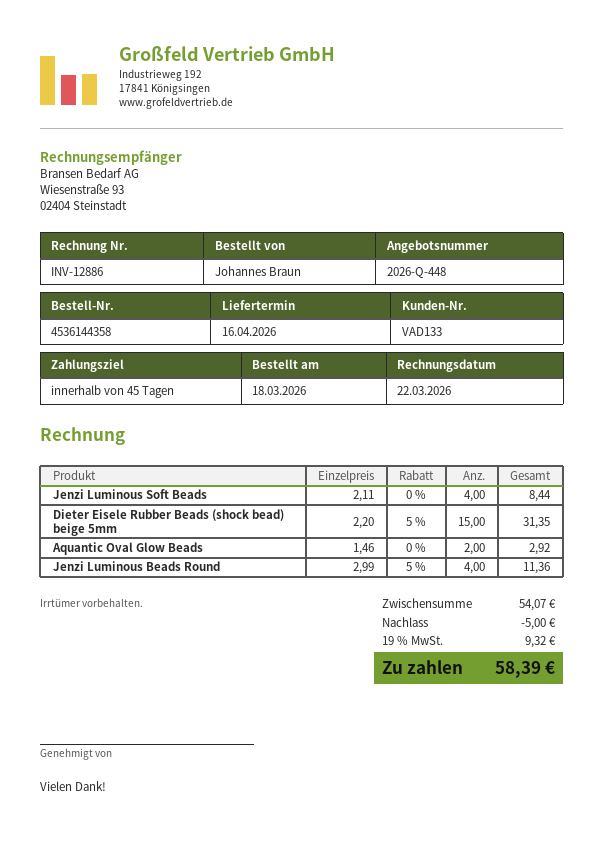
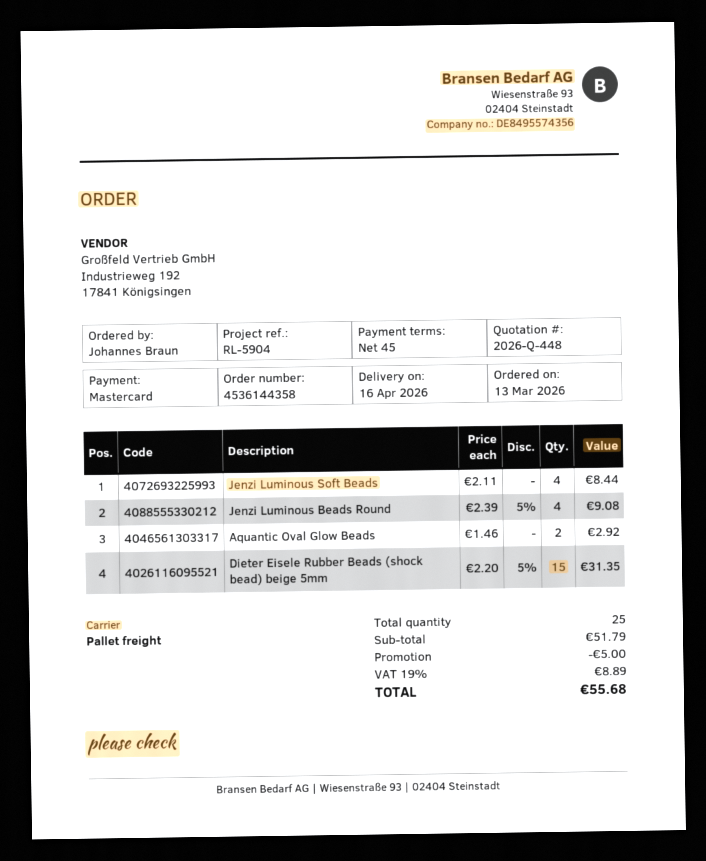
order date: 2026-03-18 -> 2026-03-13
Jenzi Luminous Beads Round: 4 x 2.99 - 5% = 11.36 -> 4 x 2.39 - 5% = 9.08
subtotal: 54.07 -> 51.79
tax: 19% = 9.32 -> 19% = 8.89
total: 58.39 -> 55.68

